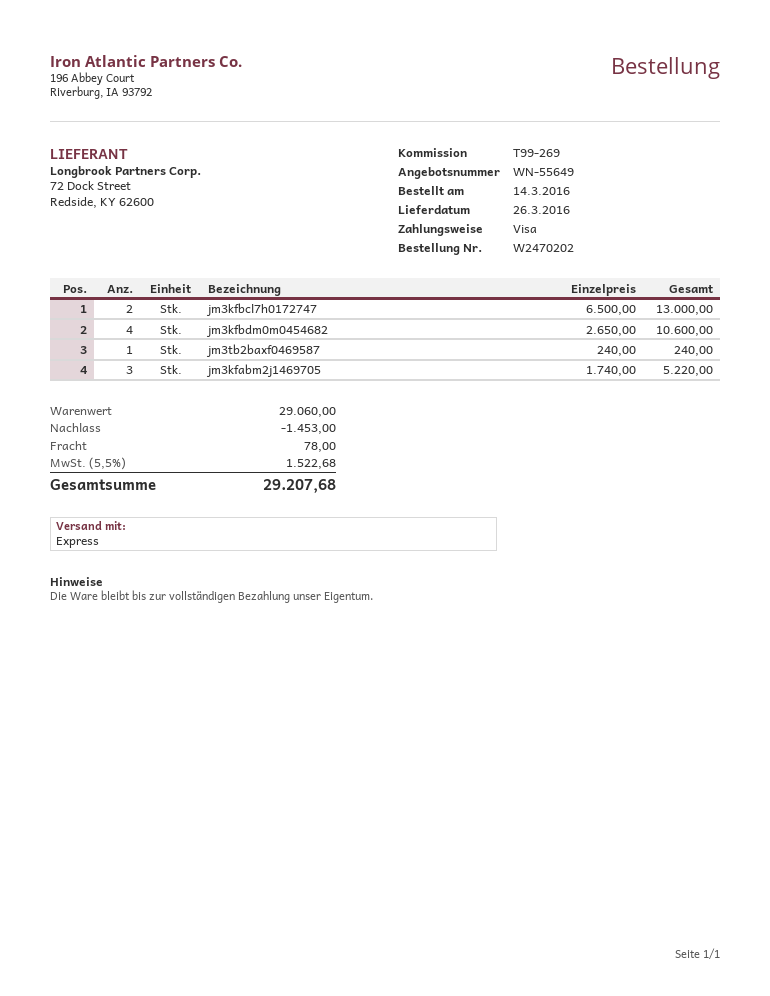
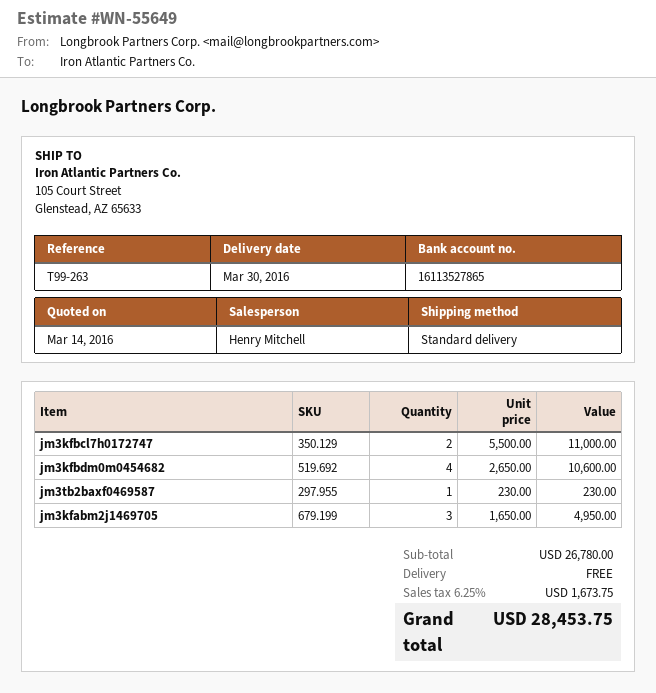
delivery date: 2016-03-26 -> 2016-03-30
reference: T99-269 -> T99-263
shipping method: express -> standard
jm3kfbcl7h0172747: 2 x 6500.00 = 13000.00 -> 2 x 5500.00 = 11000.00
jm3tb2baxf0469587: 1 x 240.00 = 240.00 -> 1 x 230.00 = 230.00
jm3kfabm2j1469705: 3 x 1740.00 = 5220.00 -> 3 x 1650.00 = 4950.00
subtotal: 29060.00 -> 26780.00
discount: 1453.00 -> none
shipping: 78.00 -> 0.00
tax: 5.5% = 1522.68 -> 6.25% = 1673.75
total: 29207.68 -> 28453.75

